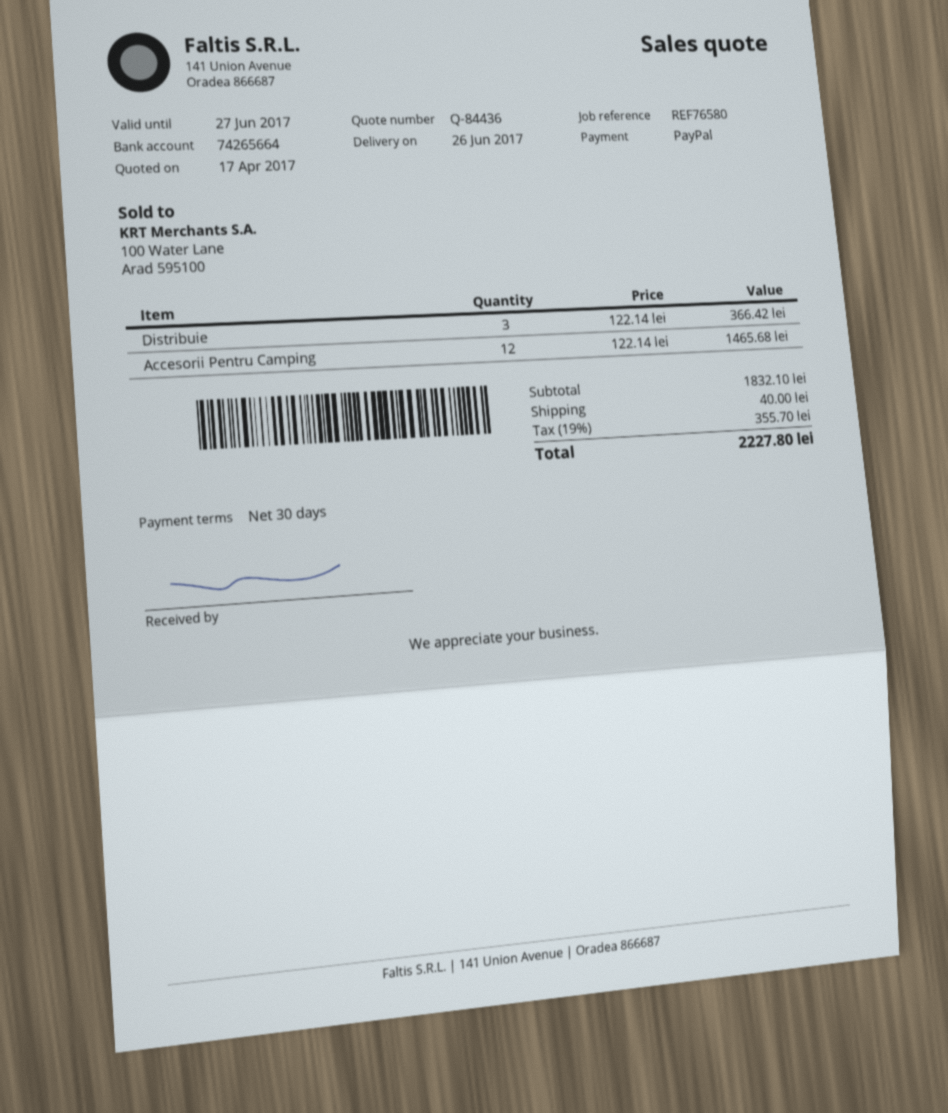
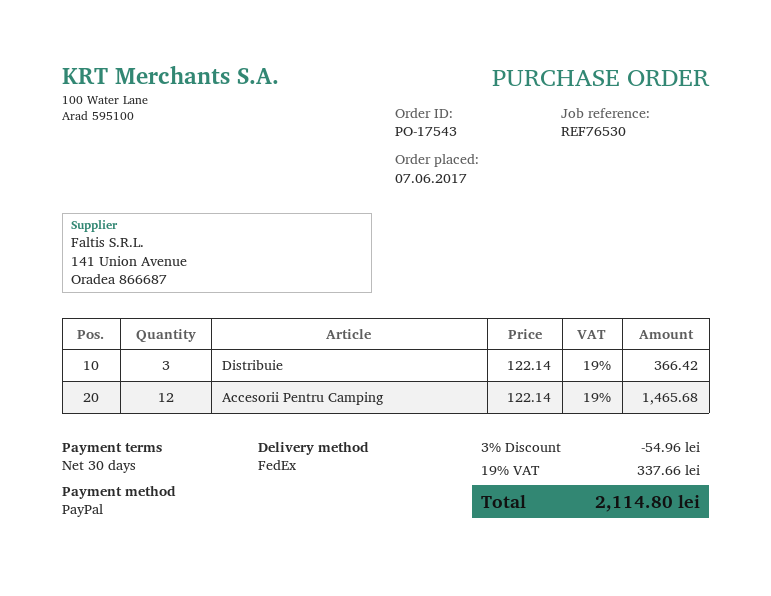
reference: REF76580 -> REF76530
discount: none -> 3% = 54.96
shipping: 40.00 -> none
tax: 19% = 355.70 -> 19% = 337.66
total: 2227.80 -> 2114.80

